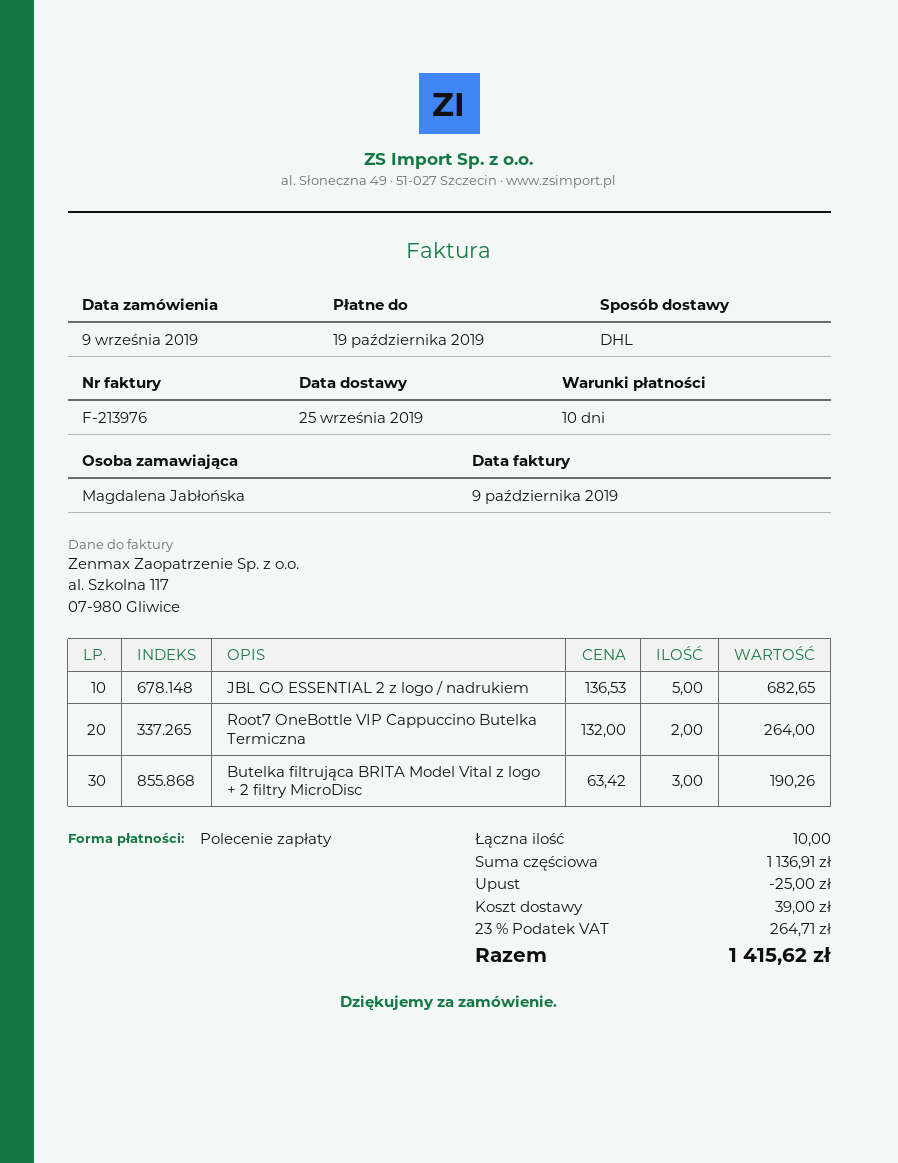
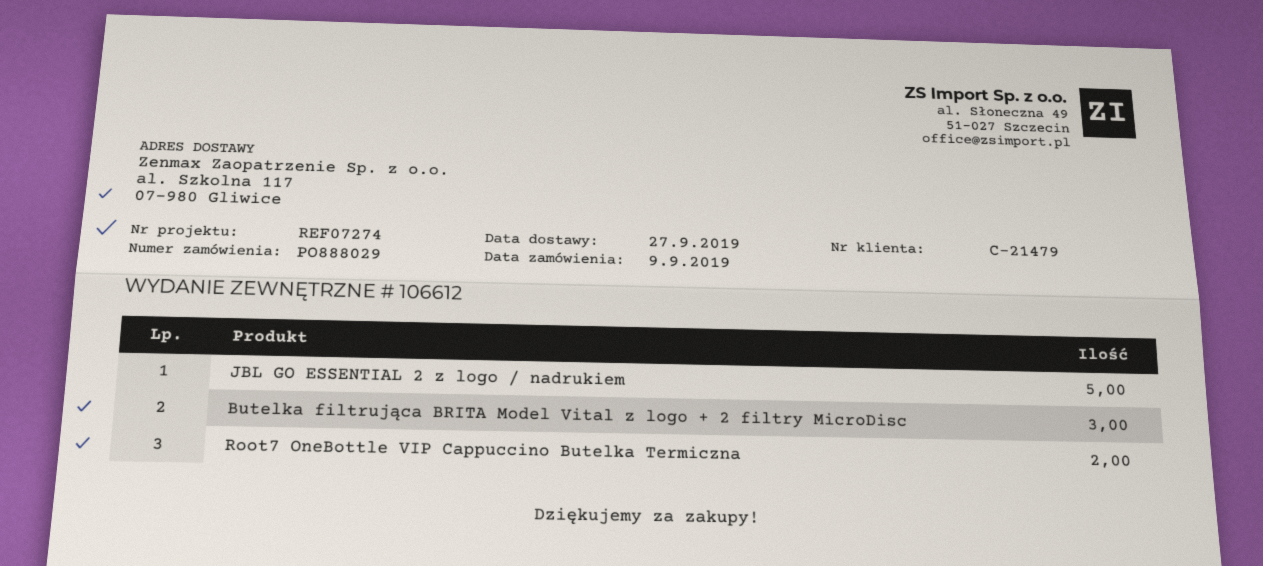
delivery date: 2019-09-25 -> 2019-09-27

